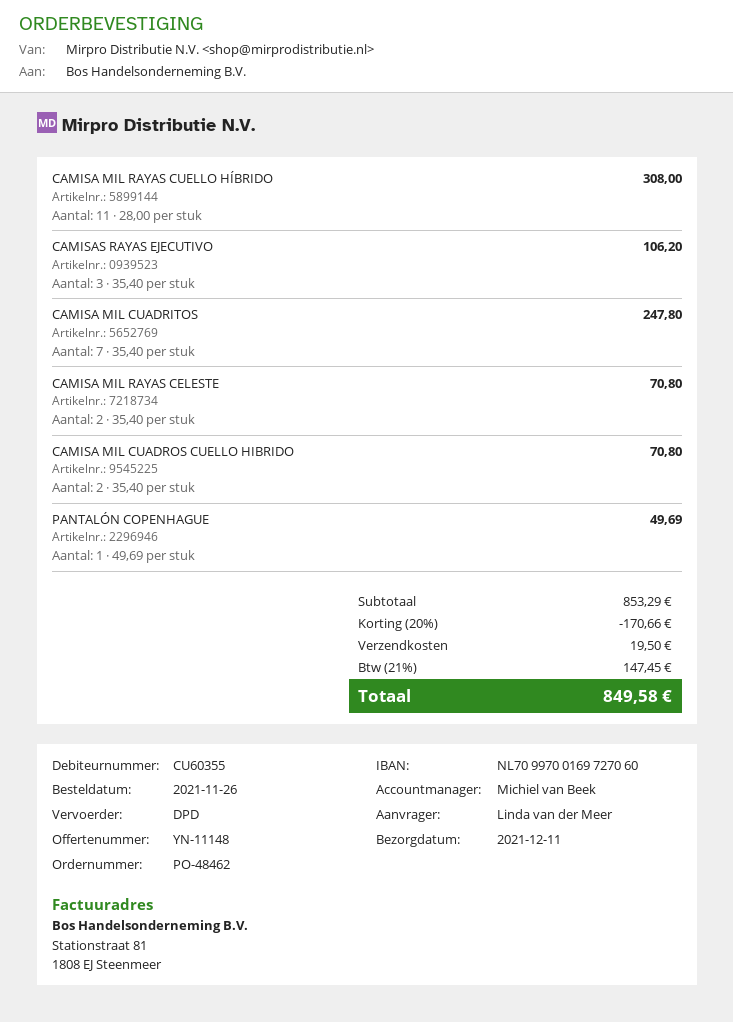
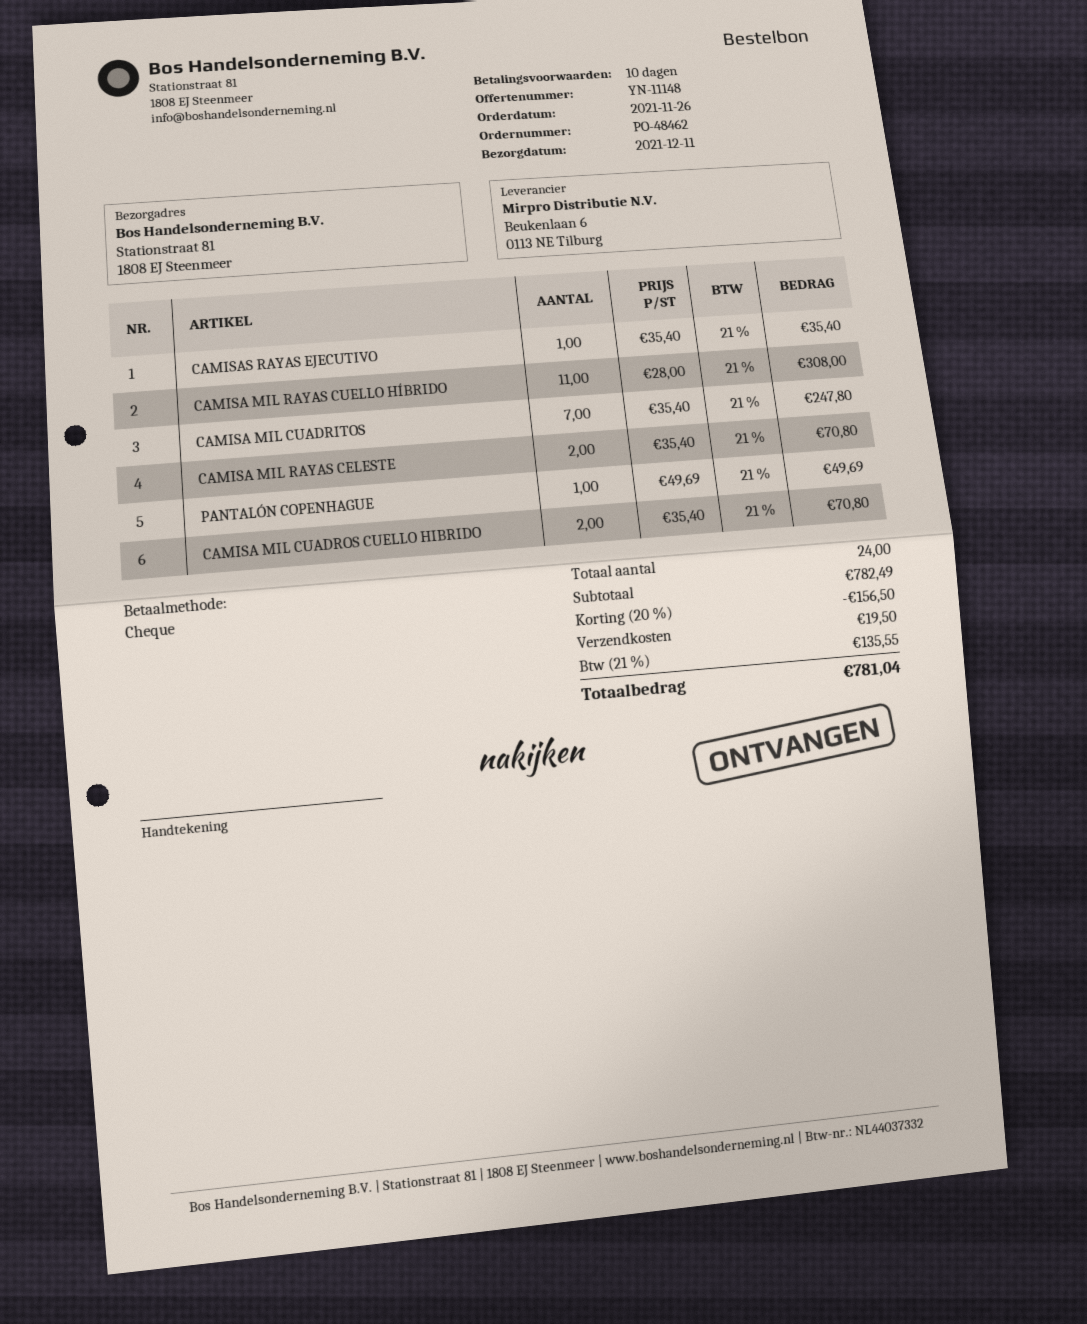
CAMISAS RAYAS EJECUTIVO: 3 x 35.40 = 106.20 -> 1 x 35.40 = 35.40
subtotal: 853.29 -> 782.49
discount: 20% = 170.66 -> 20% = 156.50
tax: 21% = 147.45 -> 21% = 135.55
total: 849.58 -> 781.04

